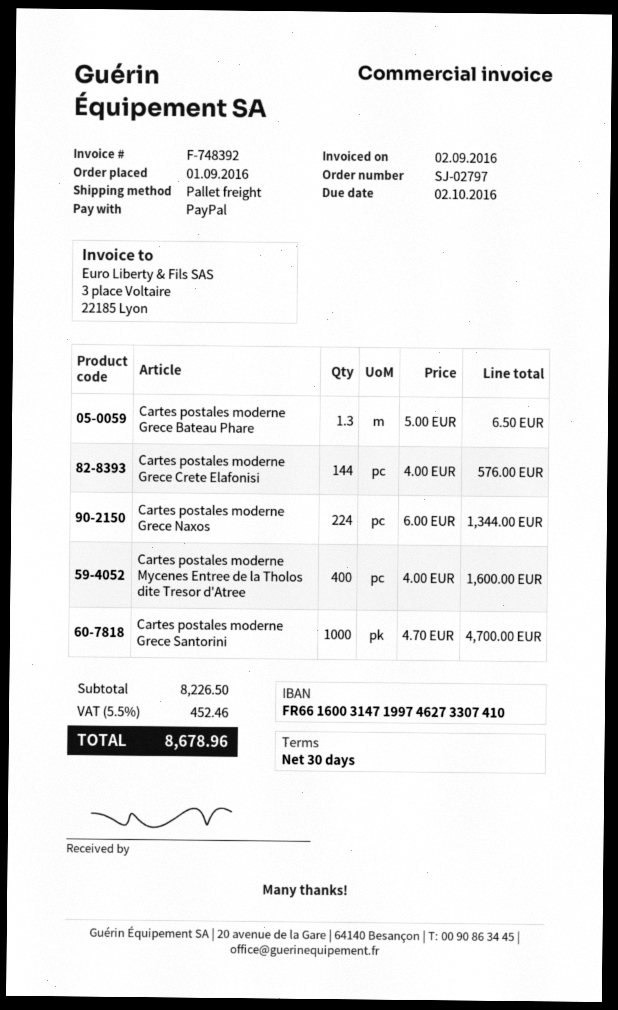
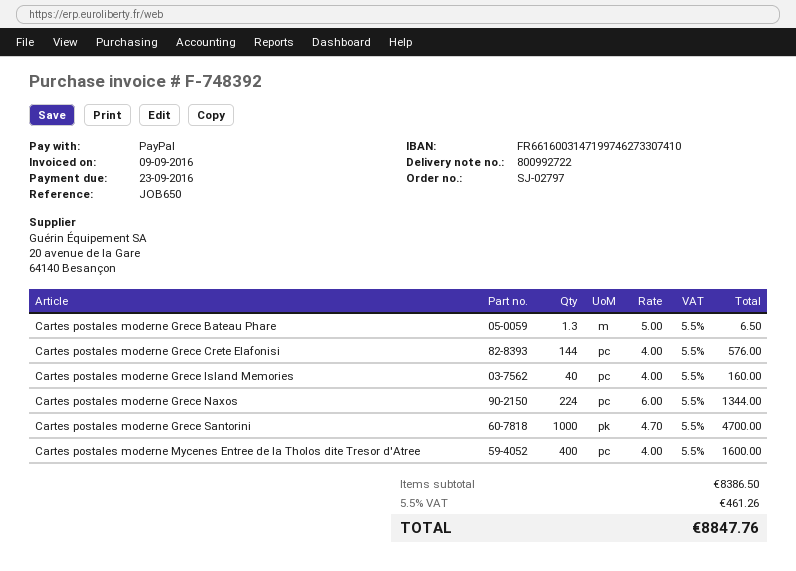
invoice date: 2016-09-02 -> 2016-09-09
due date: 2016-10-02 -> 2016-09-23
Cartes postales moderne Grece Island Memories: none -> 40 x 4.00 = 160.00
subtotal: 8226.50 -> 8386.50
tax: 5.5% = 452.46 -> 5.5% = 461.26
total: 8678.96 -> 8847.76

